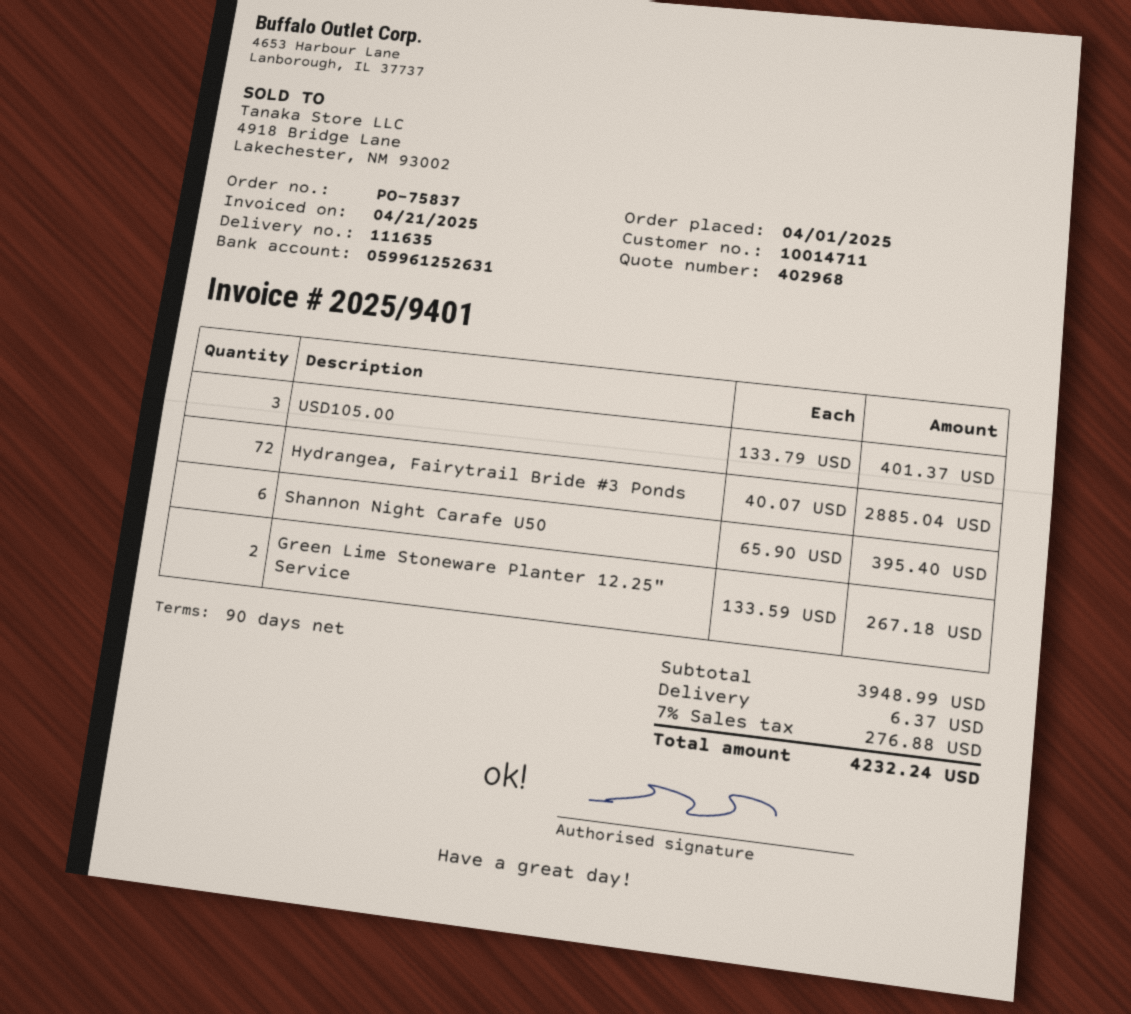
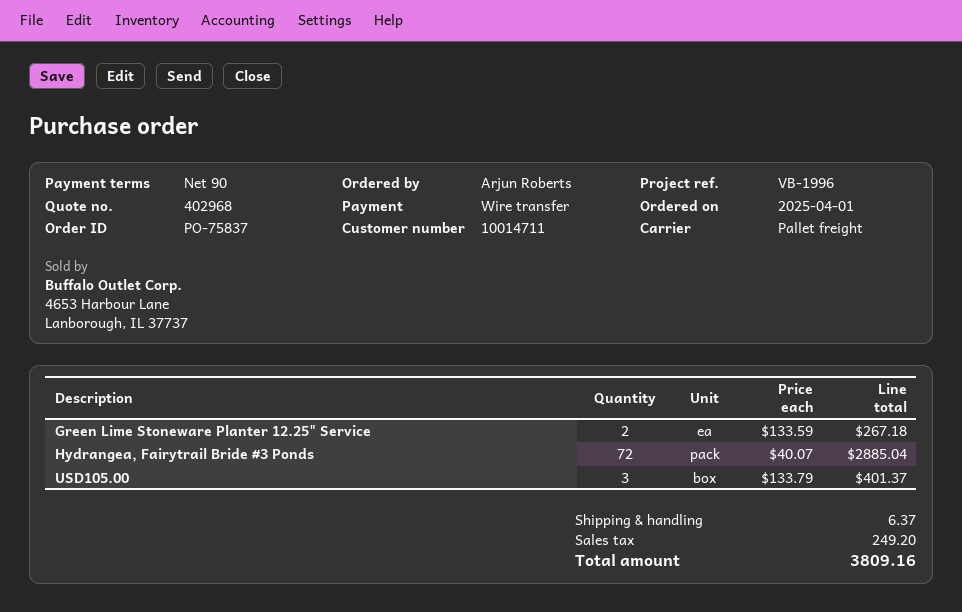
Shannon Night Carafe U50: 6 x 65.90 = 395.40 -> none
tax: 276.88 -> 249.20
total: 4232.24 -> 3809.16

